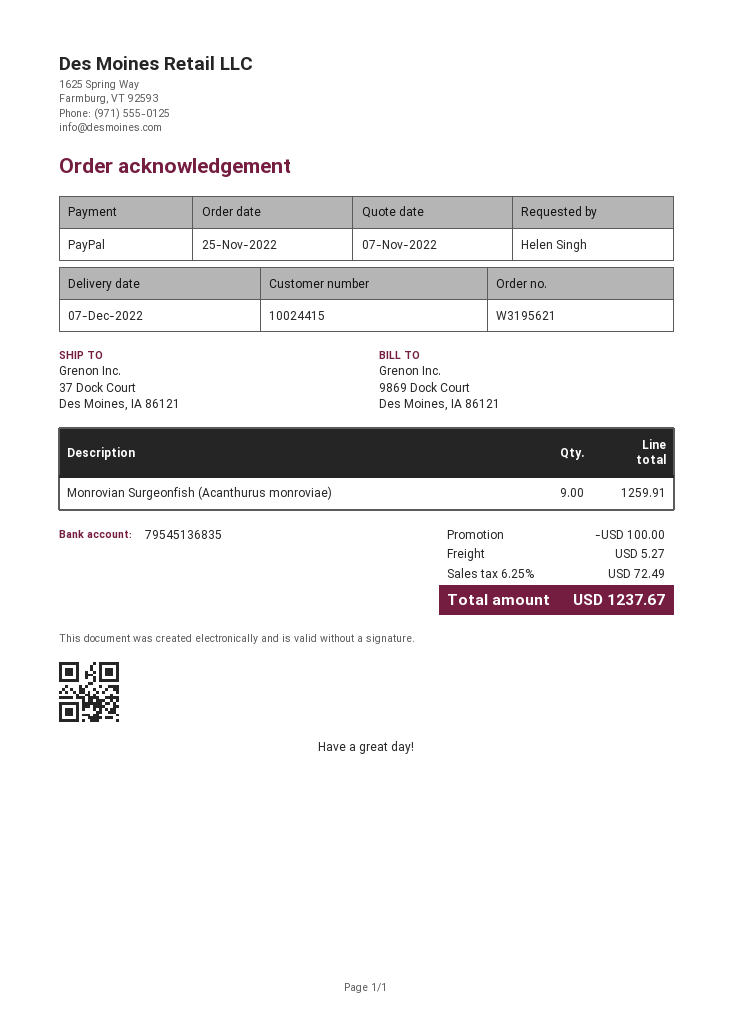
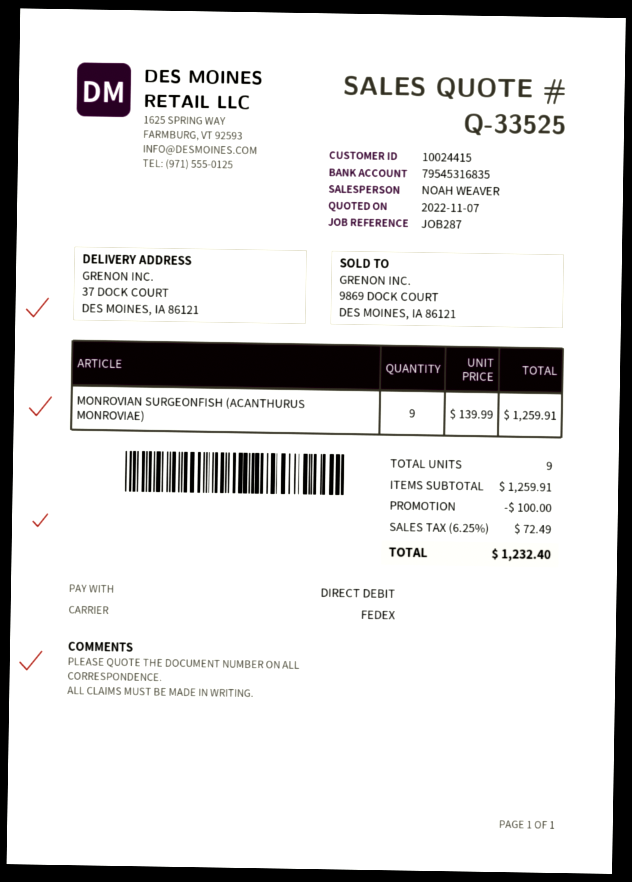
payment method: PayPal -> direct debit
bank account: 79545136835 -> 79545316835
shipping: 5.27 -> none
total: 1237.67 -> 1232.40

